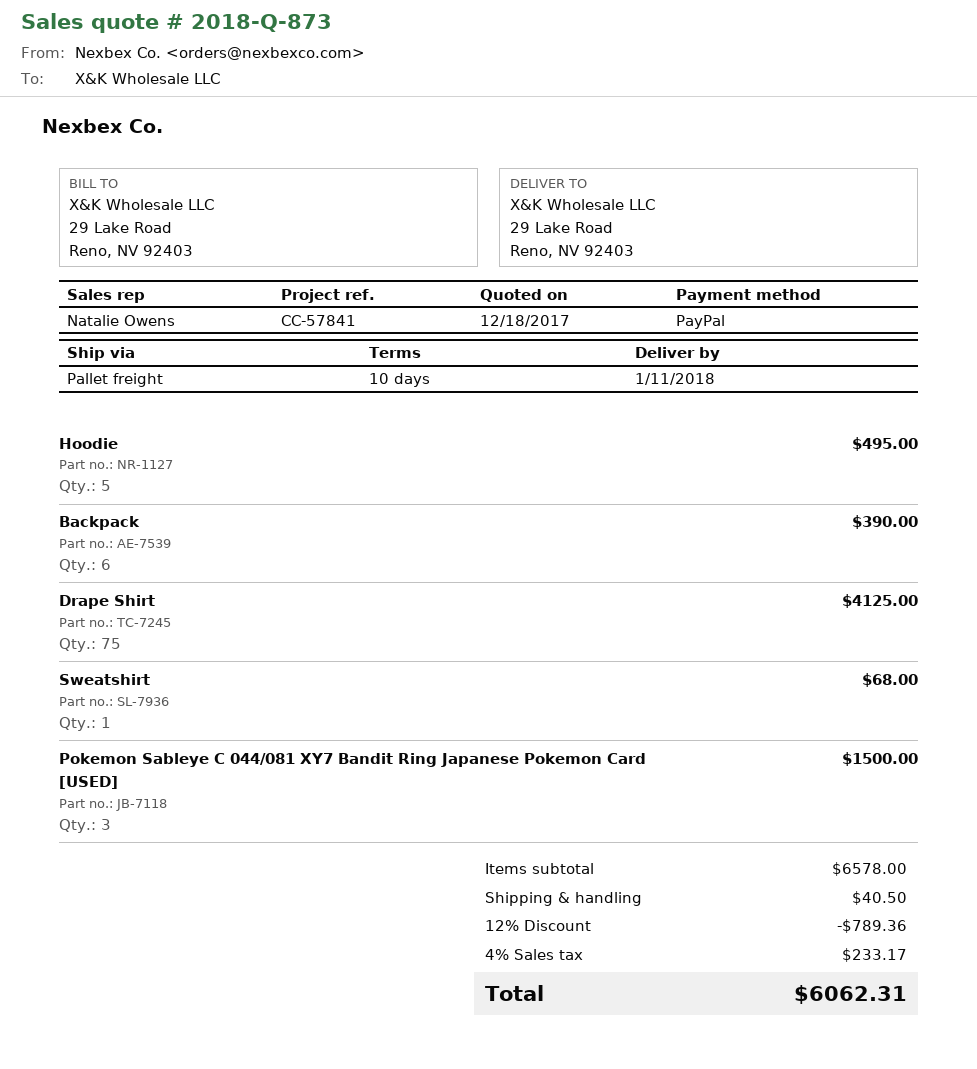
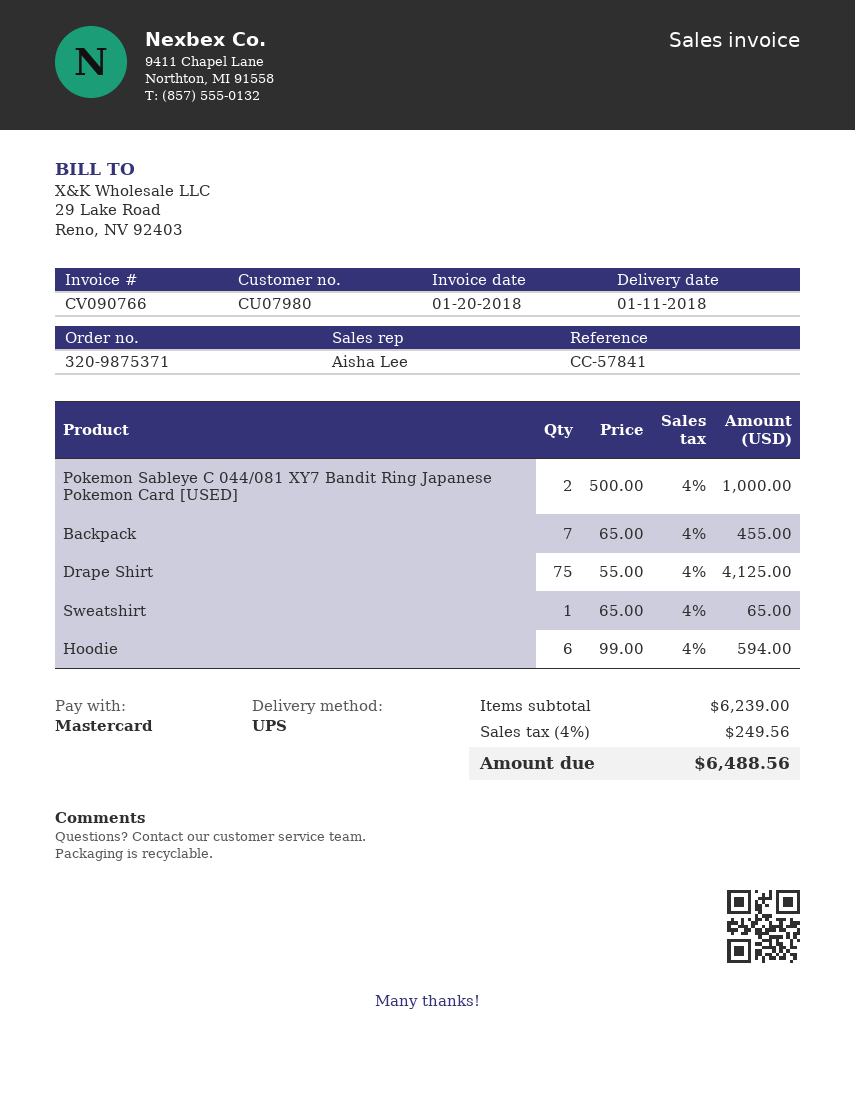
sales rep: Natalie Owens -> Aisha Lee
payment method: PayPal -> Mastercard
shipping method: pallet freight -> UPS
Hoodie: 5 for 495.00 -> 6 for 594.00
Backpack: 6 for 390.00 -> 7 for 455.00
Sweatshirt: 1 for 68.00 -> 1 for 65.00
Pokemon Sableye C 044/081 XY7 Bandit Ring Japanese Pokemon Card [USED]: 3 for 1500.00 -> 2 for 1000.00
subtotal: 6578.00 -> 6239.00
discount: 12% = 789.36 -> none
shipping: 40.50 -> none
tax: 4% = 233.17 -> 4% = 249.56
total: 6062.31 -> 6488.56

